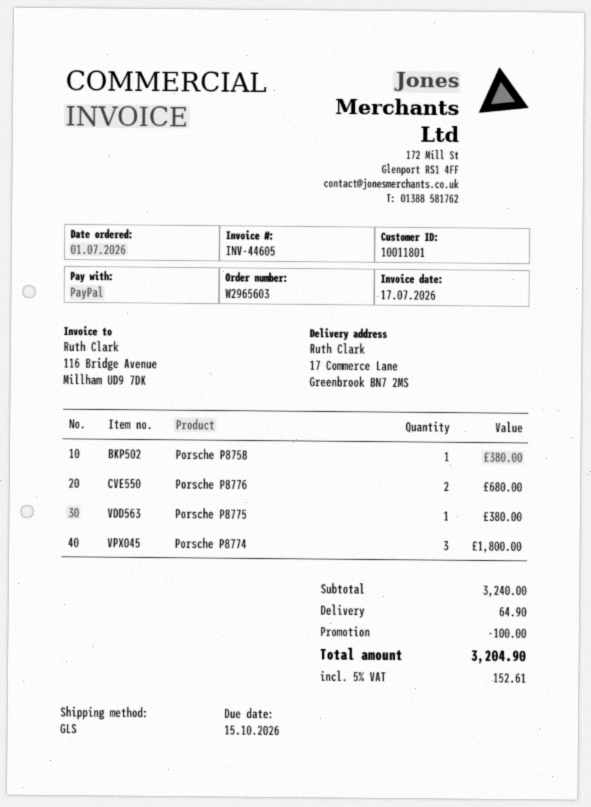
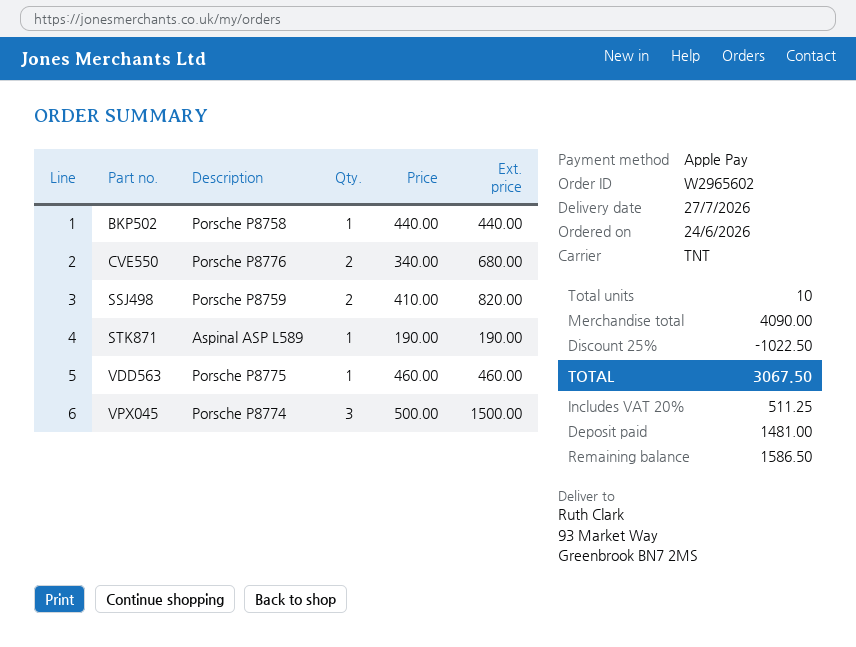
order number: W2965603 -> W2965602
order date: 2026-07-01 -> 2026-06-24
payment method: PayPal -> Apple Pay
shipping method: GLS -> TNT
ship to: 17 Commerce Lane, Greenbrook BN7 2MS -> 93 Market Way, Greenbrook BN7 2MS
Porsche P8758: 1 for 380.00 -> 1 for 440.00
Porsche P8775: 1 for 380.00 -> 1 for 460.00
Porsche P8774: 3 for 1800.00 -> 3 for 1500.00
Porsche P8759: none -> 2 for 820.00
Aspinal ASP L589: none -> 1 for 190.00
subtotal: 3240.00 -> 4090.00
discount: 100.00 -> 1022.50
shipping: 64.90 -> none
tax: 5% = 152.61 -> 20% = 511.25
total: 3204.90 -> 3067.50

